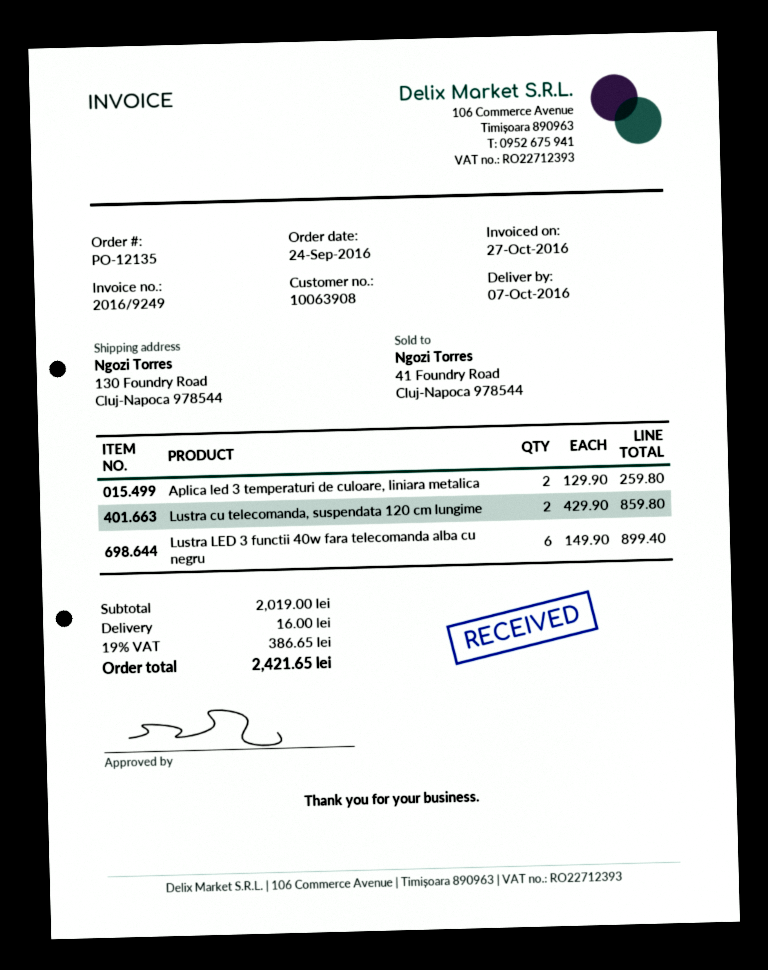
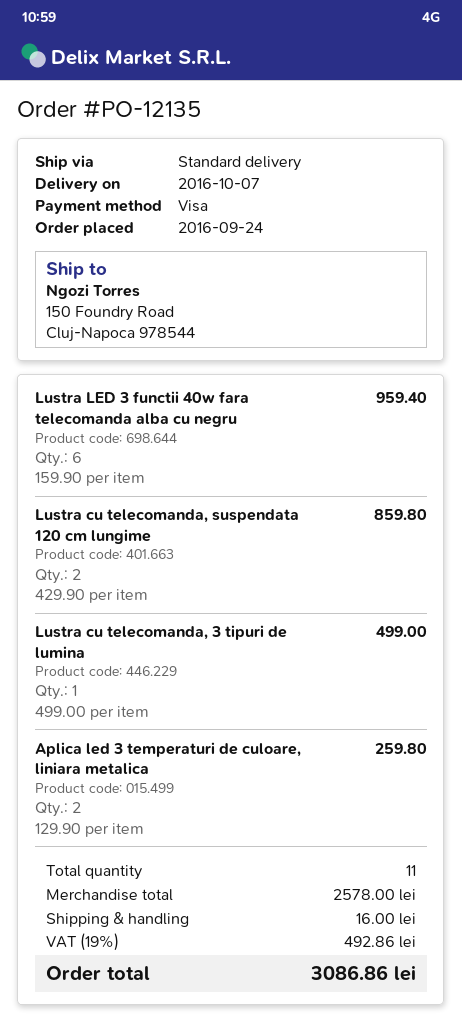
ship to: 130 Foundry Road, Cluj-Napoca 978544 -> 150 Foundry Road, Cluj-Napoca 978544
Lustra LED 3 functii 40w fara telecomanda alba cu negru: 6 x 149.90 = 899.40 -> 6 x 159.90 = 959.40
Lustra cu telecomanda, 3 tipuri de lumina: none -> 1 x 499.00 = 499.00
subtotal: 2019.00 -> 2578.00
tax: 19% = 386.65 -> 19% = 492.86
total: 2421.65 -> 3086.86

